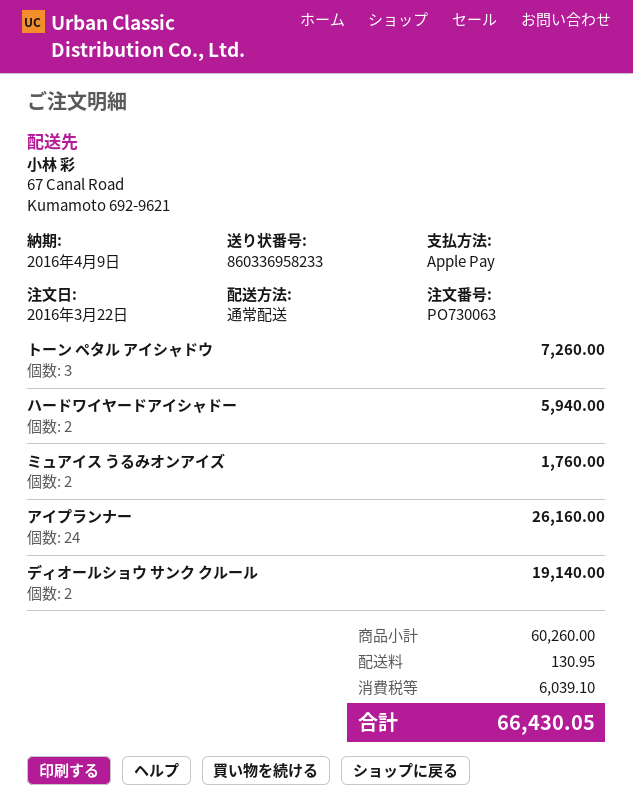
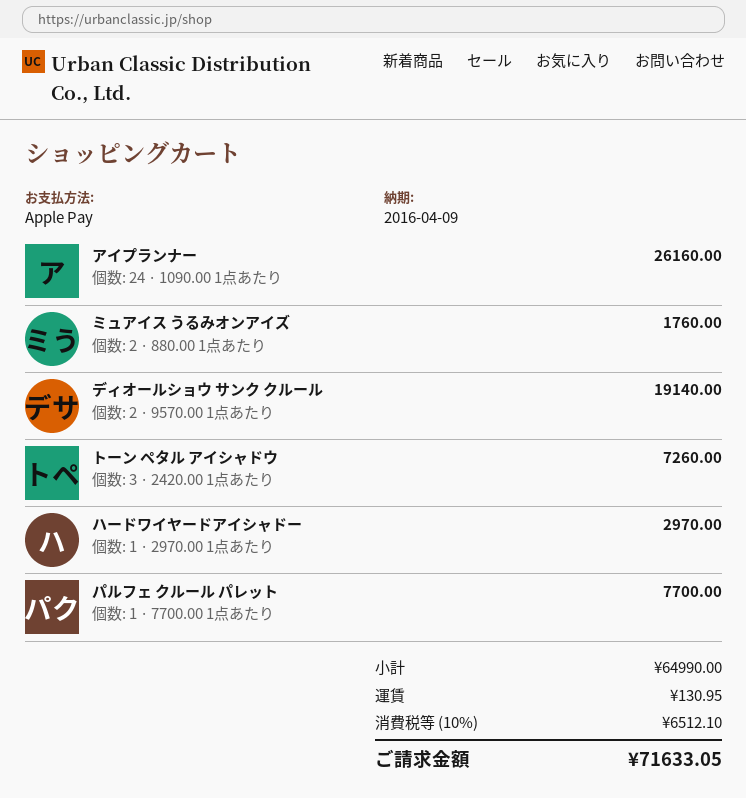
ハードワイヤードアイシャドー: 2 for 5940.00 -> 1 for 2970.00
パルフェ クルール パレット: none -> 1 for 7700.00
subtotal: 60260.00 -> 64990.00
tax: 6039.10 -> 6512.10
total: 66430.05 -> 71633.05

